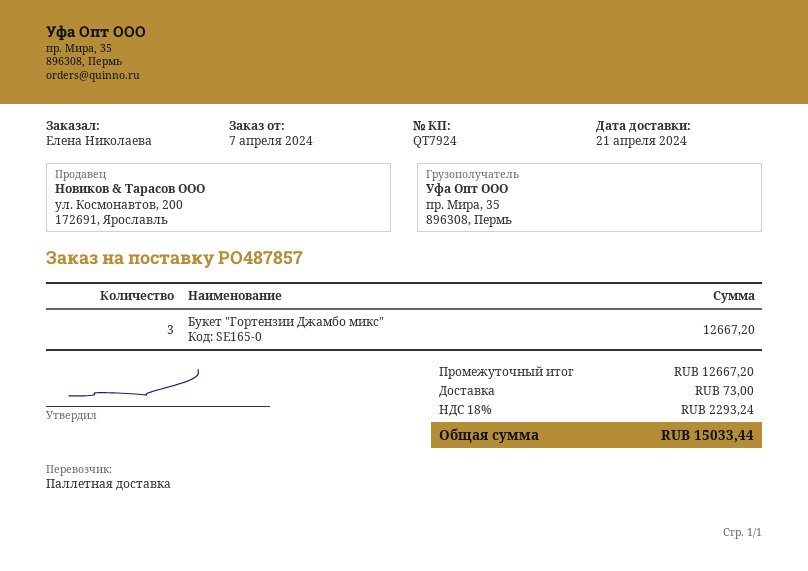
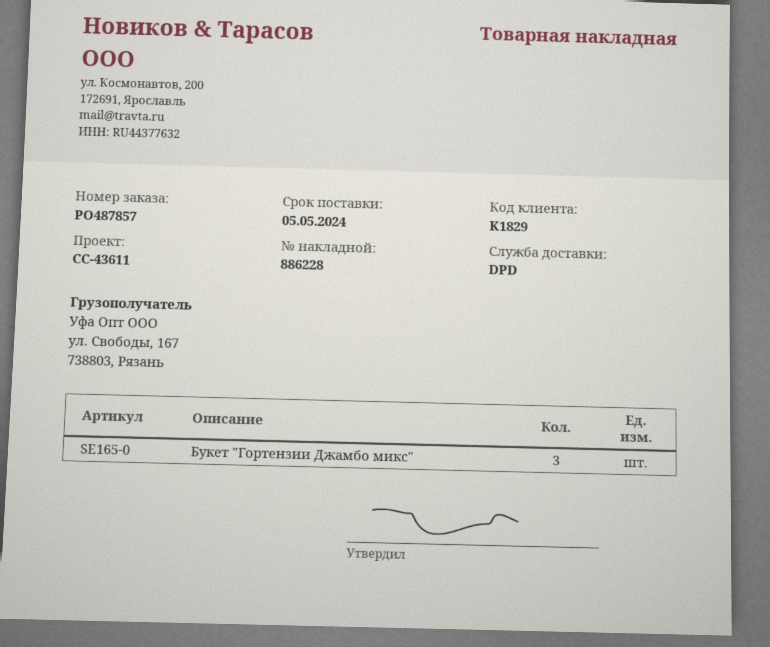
delivery date: 2024-04-21 -> 2024-05-05
shipping method: pallet freight -> DPD
ship to: пр. Мира, 35, 896308, Пермь -> ул. Свободы, 167, 738803, Рязань

